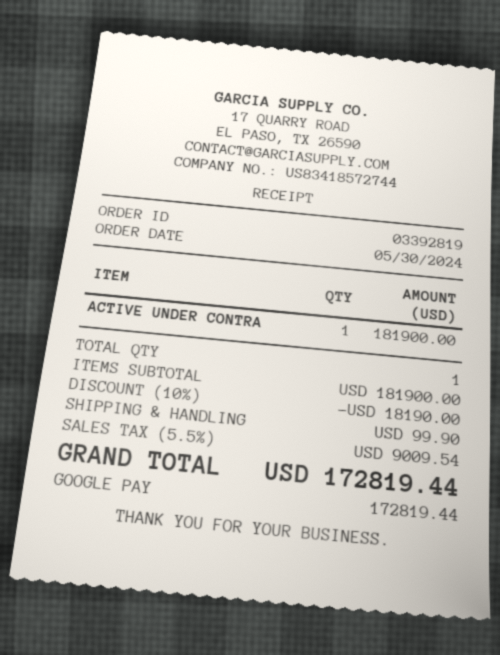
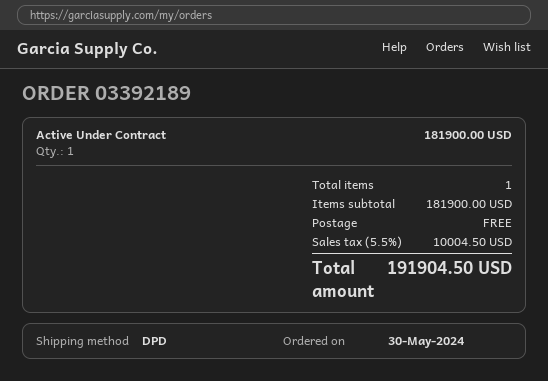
order number: 03392819 -> 03392189
discount: 10% = 18190.00 -> none
shipping: 99.90 -> 0.00
tax: 5.5% = 9009.54 -> 5.5% = 10004.50
total: 172819.44 -> 191904.50

